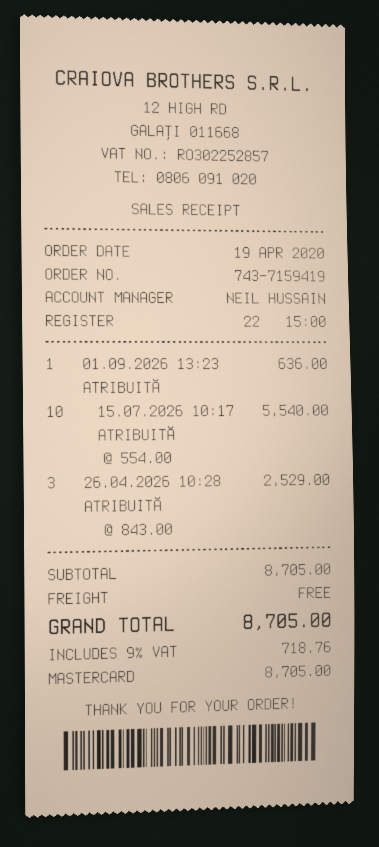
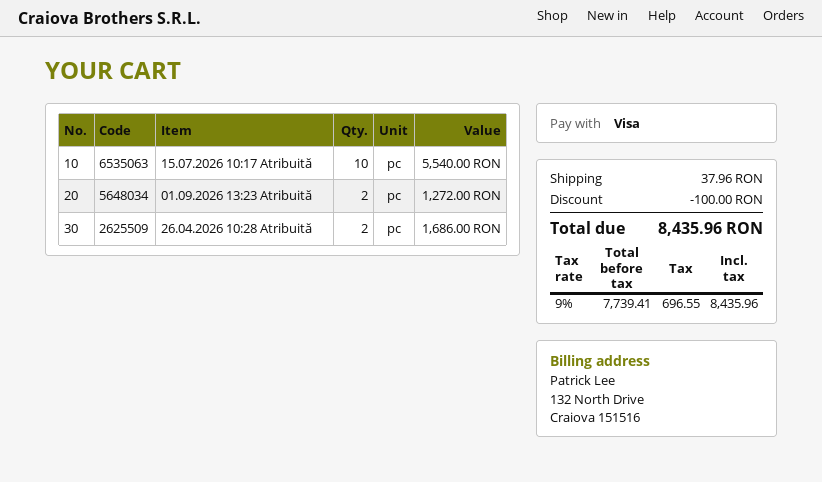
payment method: Mastercard -> Visa
01.09.2026 13:23 ATRIBUITĂ: 1 for 636.00 -> 2 for 1272.00
26.04.2026 10:28 ATRIBUITĂ: 3 for 2529.00 -> 2 for 1686.00
discount: none -> 100.00
shipping: 0.00 -> 37.96
tax: 9% = 718.76 -> 9% = 696.55
total: 8705.00 -> 8435.96

